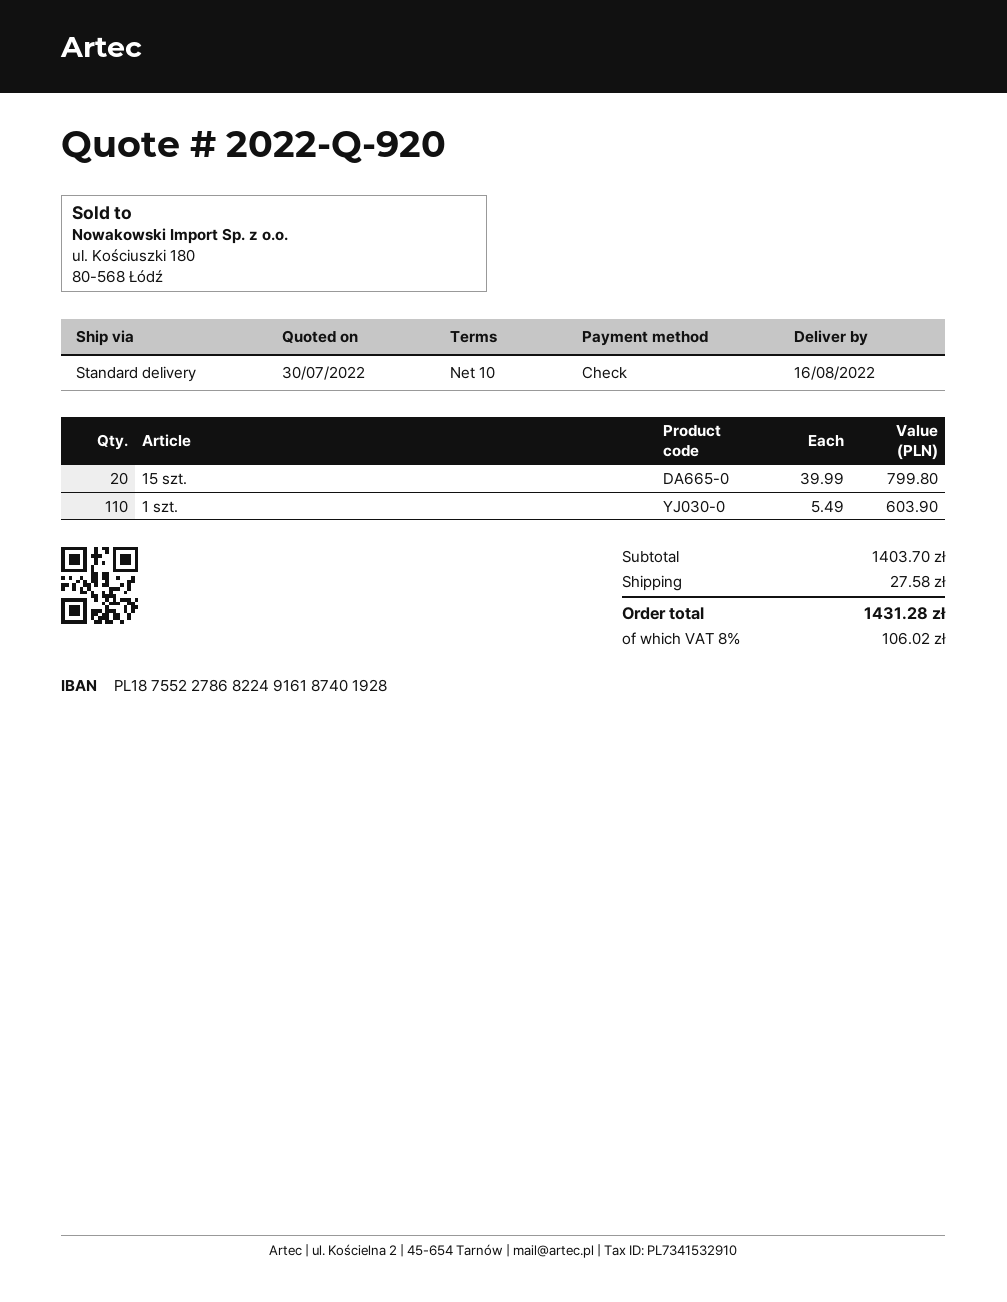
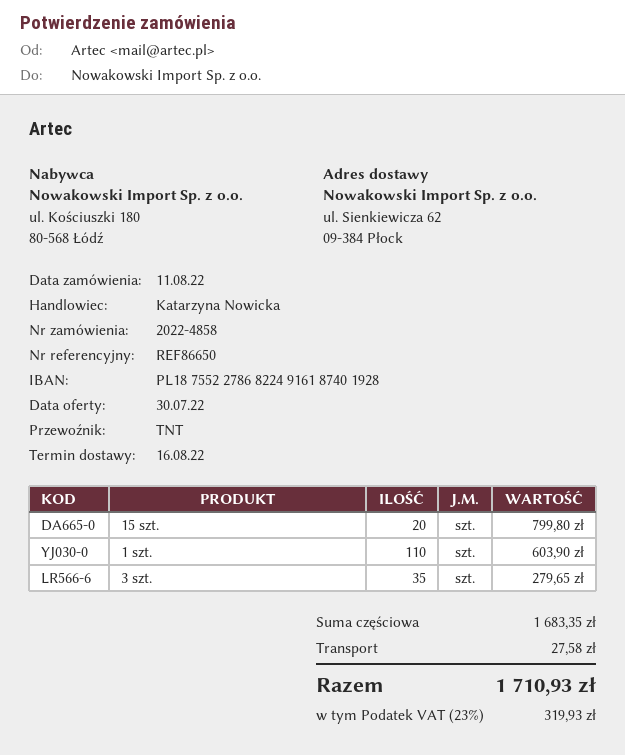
shipping method: standard -> TNT
3 szt.: none -> 35 for 279.65
subtotal: 1403.70 -> 1683.35
tax: 8% = 106.02 -> 23% = 319.93
total: 1431.28 -> 1710.93

